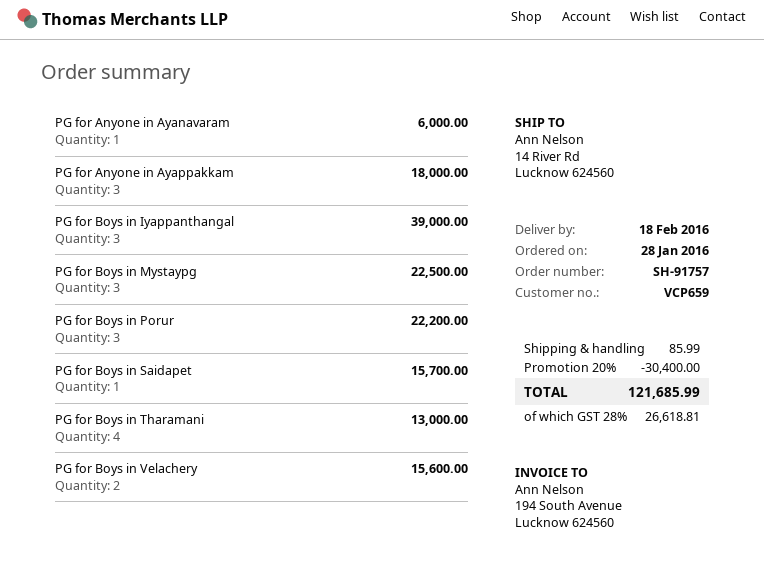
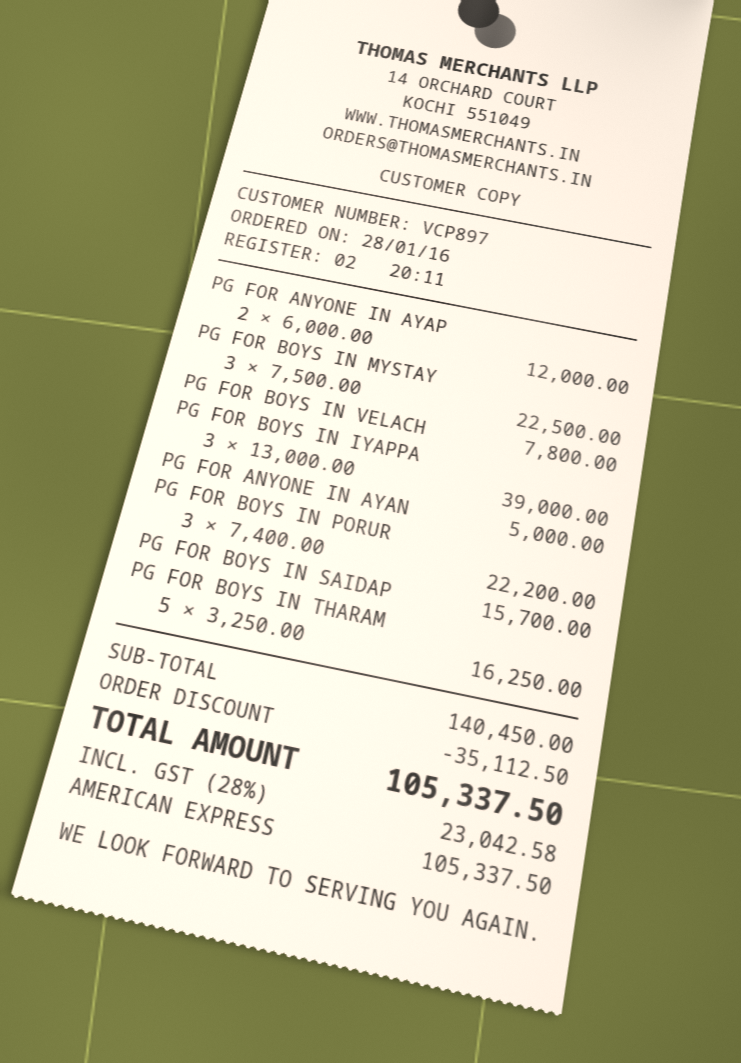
customer number: VCP659 -> VCP897
PG for Anyone in Ayanavaram: 1 for 6000.00 -> 1 for 5000.00
PG for Anyone in Ayappakkam: 3 for 18000.00 -> 2 for 12000.00
PG for Boys in Tharamani: 4 for 13000.00 -> 5 for 16250.00
PG for Boys in Velachery: 2 for 15600.00 -> 1 for 7800.00
discount: 30400.00 -> 35112.50
shipping: 85.99 -> none
tax: 28% = 26618.81 -> 28% = 23042.58
total: 121685.99 -> 105337.50

